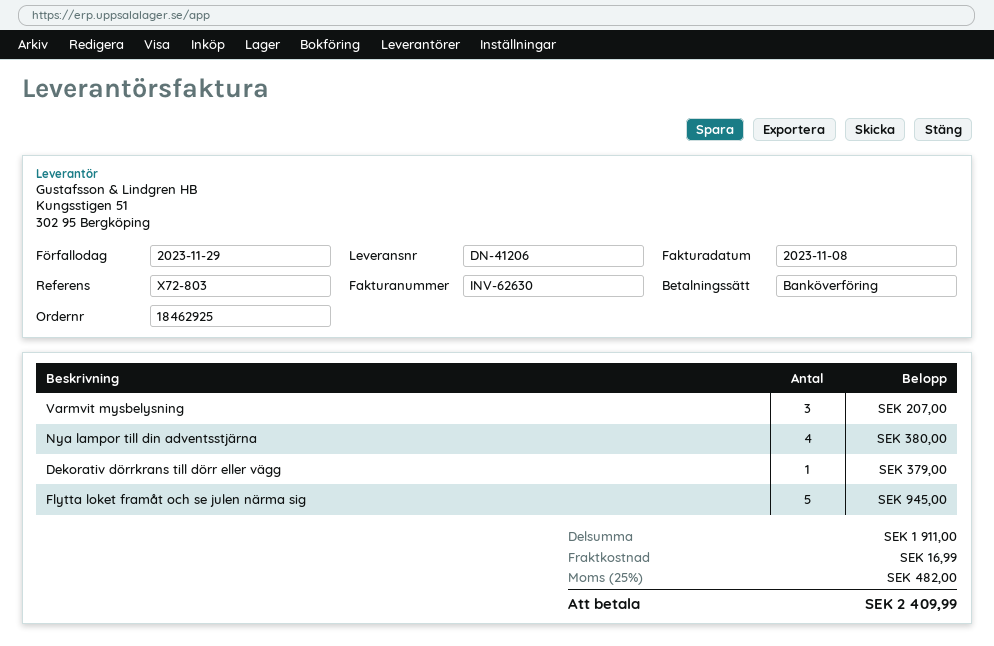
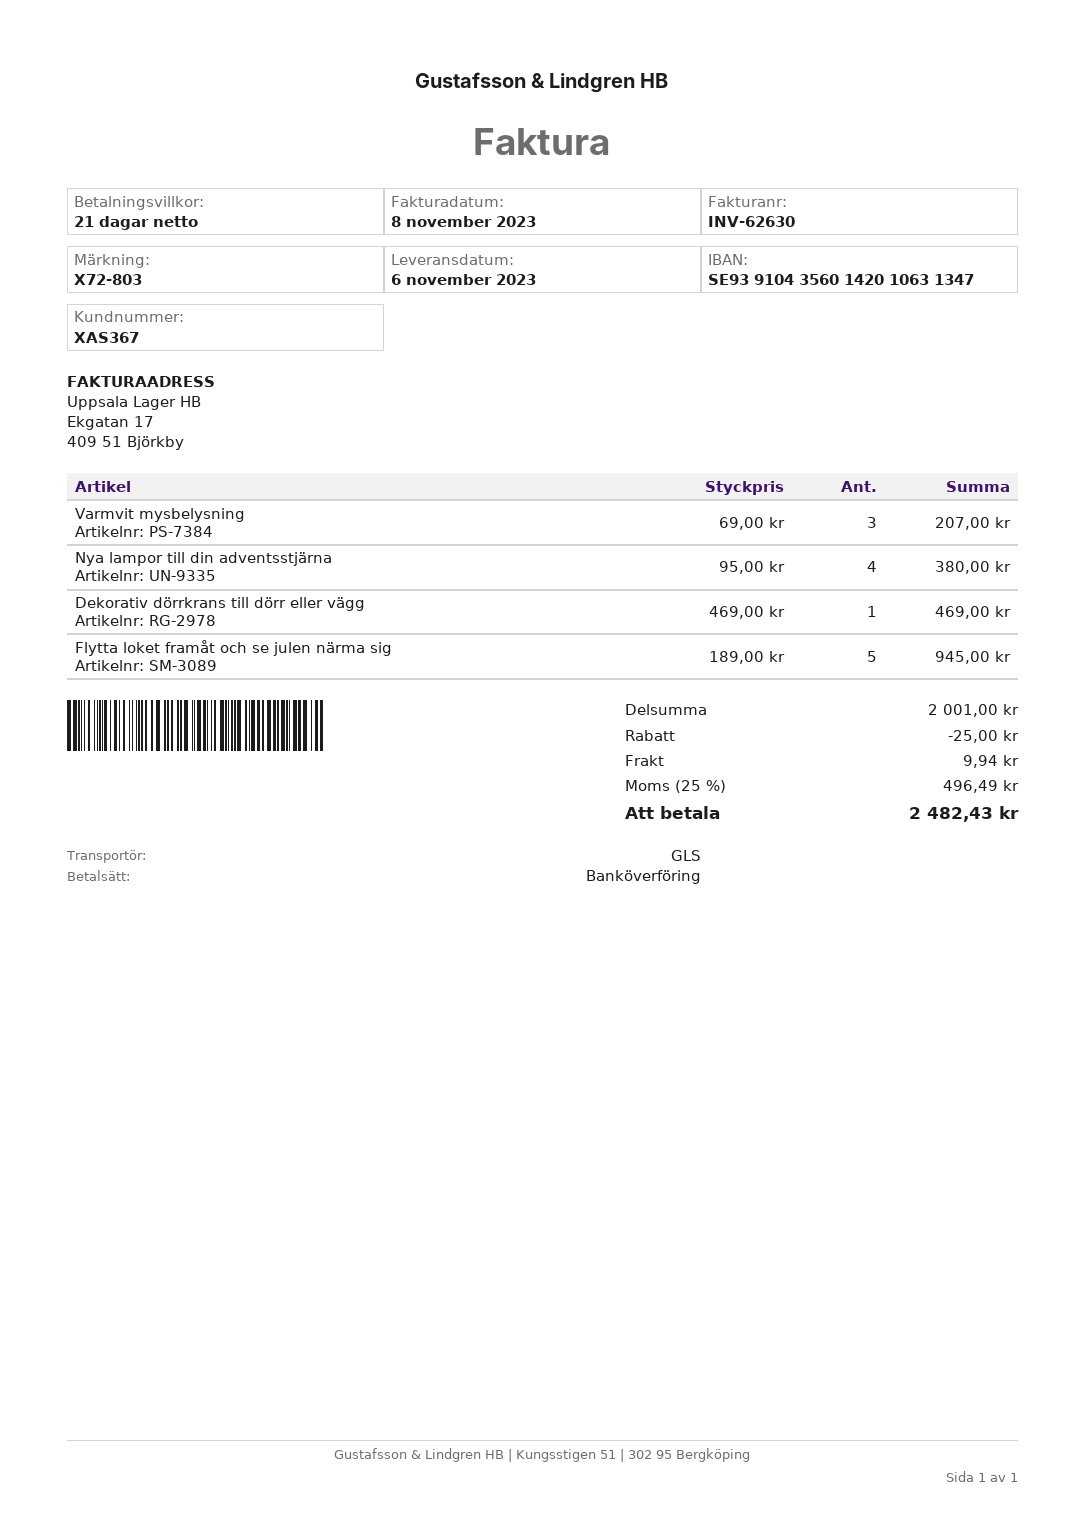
Dekorativ dörrkrans till dörr eller vägg: 1 for 379.00 -> 1 for 469.00
subtotal: 1911.00 -> 2001.00
discount: none -> 25.00
shipping: 16.99 -> 9.94
tax: 25% = 482.00 -> 25% = 496.49
total: 2409.99 -> 2482.43

